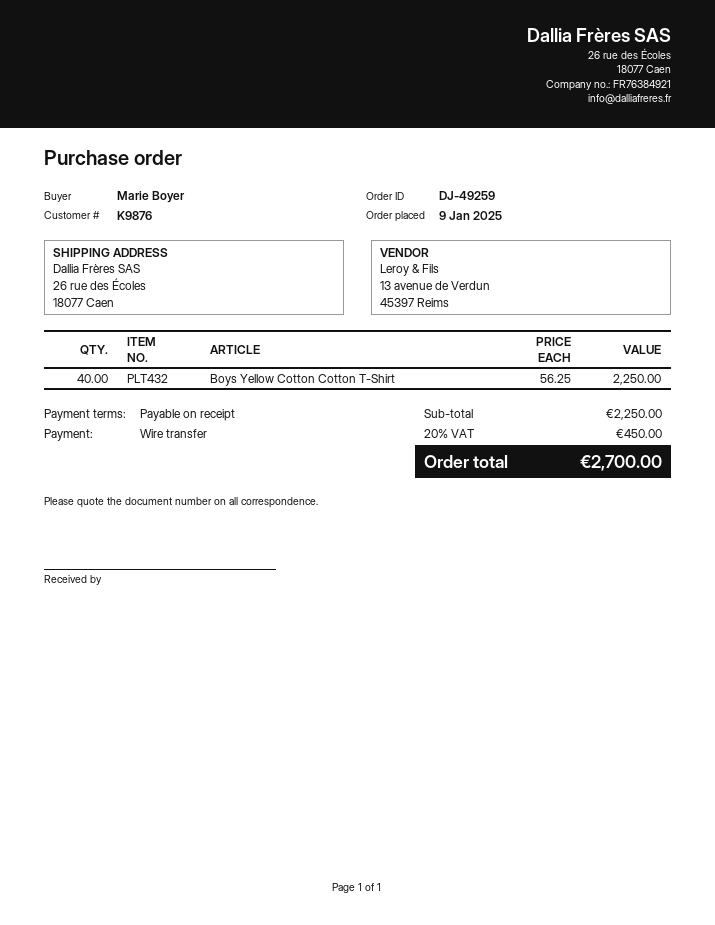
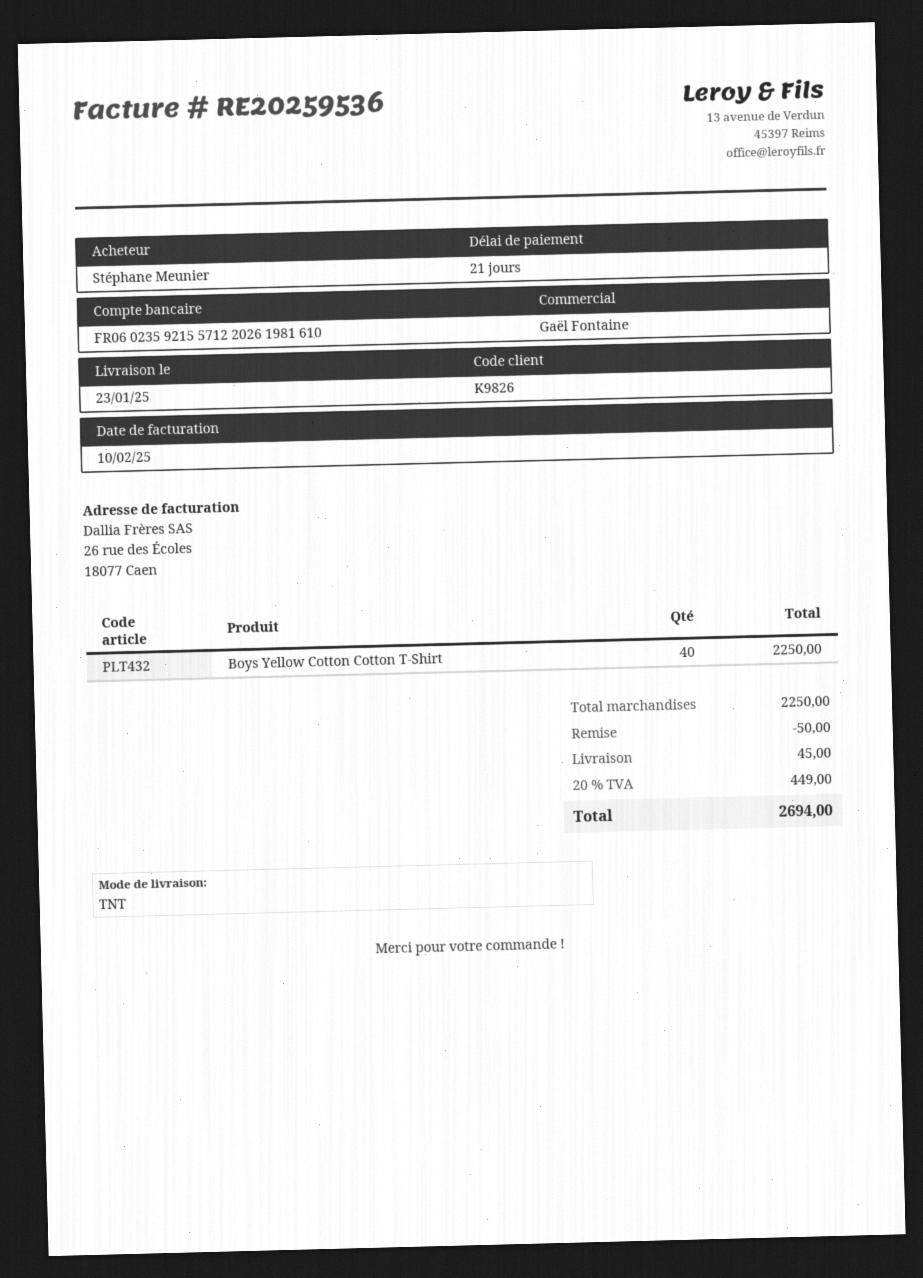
payment terms: on receipt -> 21 days
customer number: K9876 -> K9826
ordered by: Marie Boyer -> Stéphane Meunier
discount: none -> 50.00
shipping: none -> 45.00
tax: 20% = 450.00 -> 20% = 449.00
total: 2700.00 -> 2694.00

